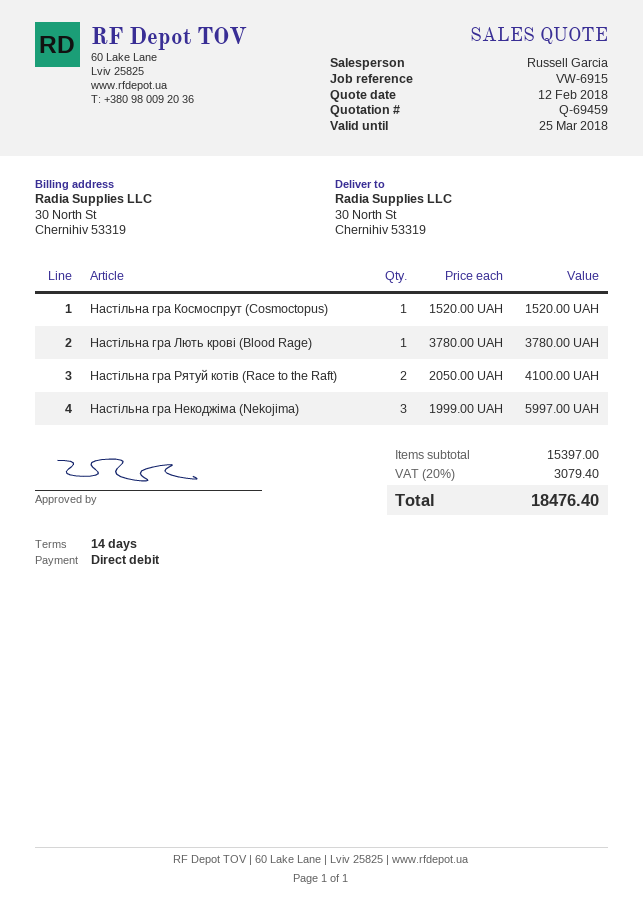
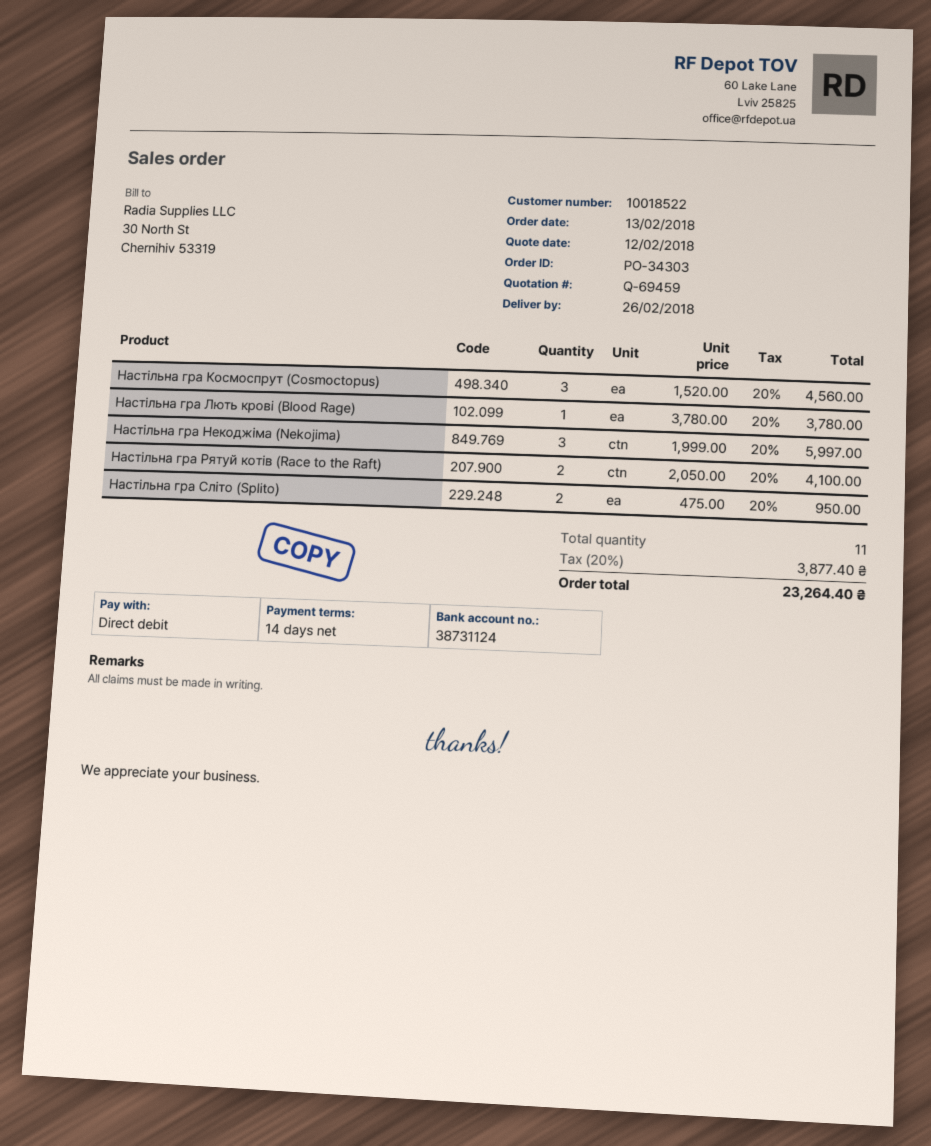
Настільна гра Космоспрут (Cosmoctopus): 1 x 1520.00 = 1520.00 -> 3 x 1520.00 = 4560.00
Настільна гра Сліто (Splito): none -> 2 x 475.00 = 950.00
tax: 20% = 3079.40 -> 20% = 3877.40
total: 18476.40 -> 23264.40

